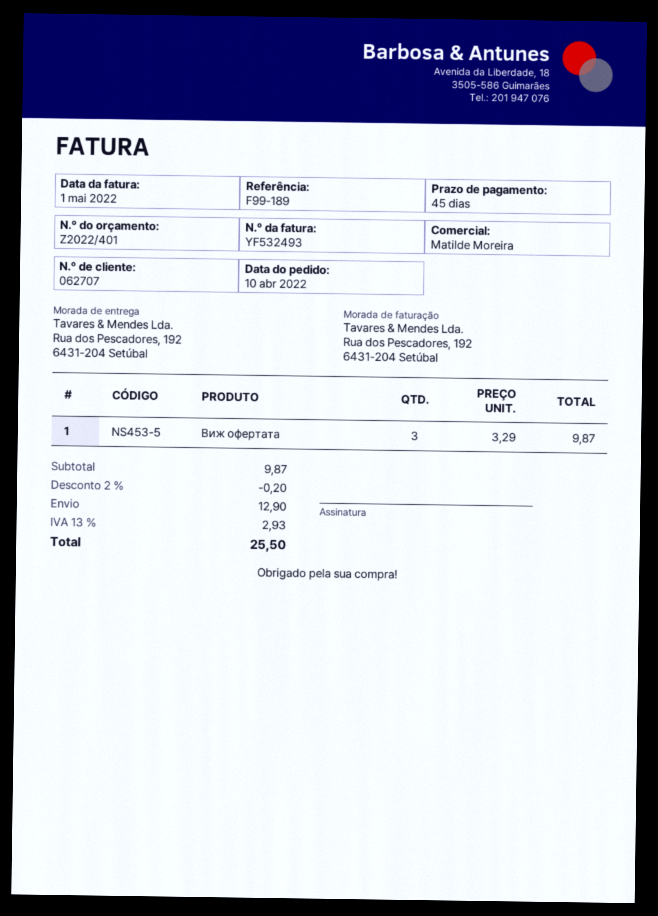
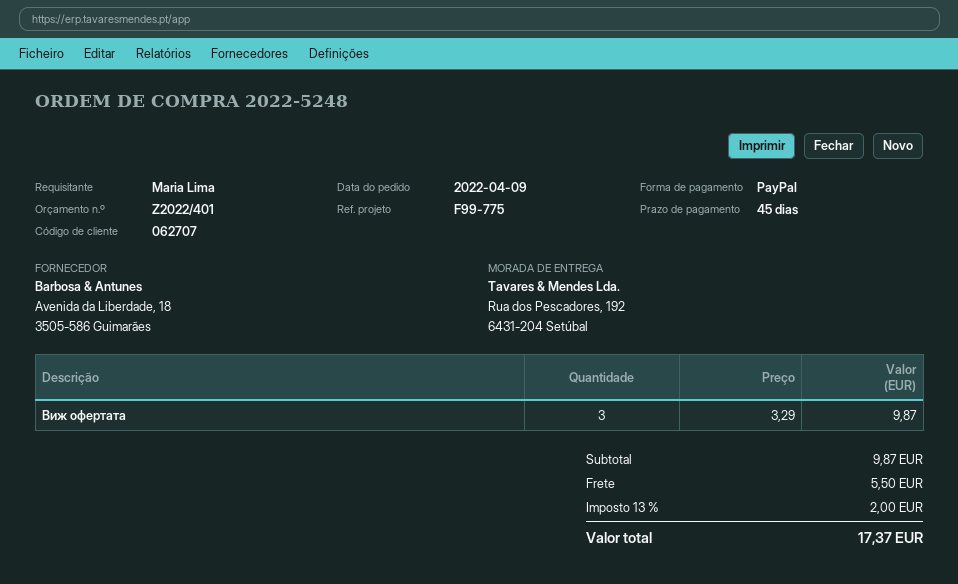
order date: 2022-04-10 -> 2022-04-09
reference: F99-189 -> F99-775
discount: 2% = 0.20 -> none
shipping: 12.90 -> 5.50
tax: 13% = 2.93 -> 13% = 2.00
total: 25.50 -> 17.37

